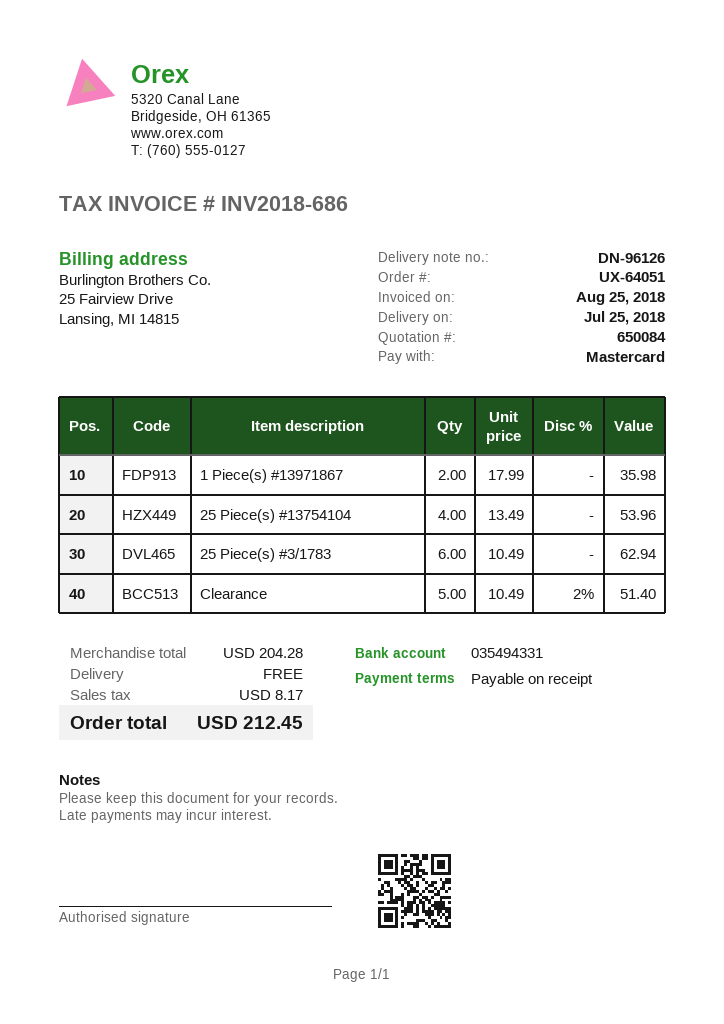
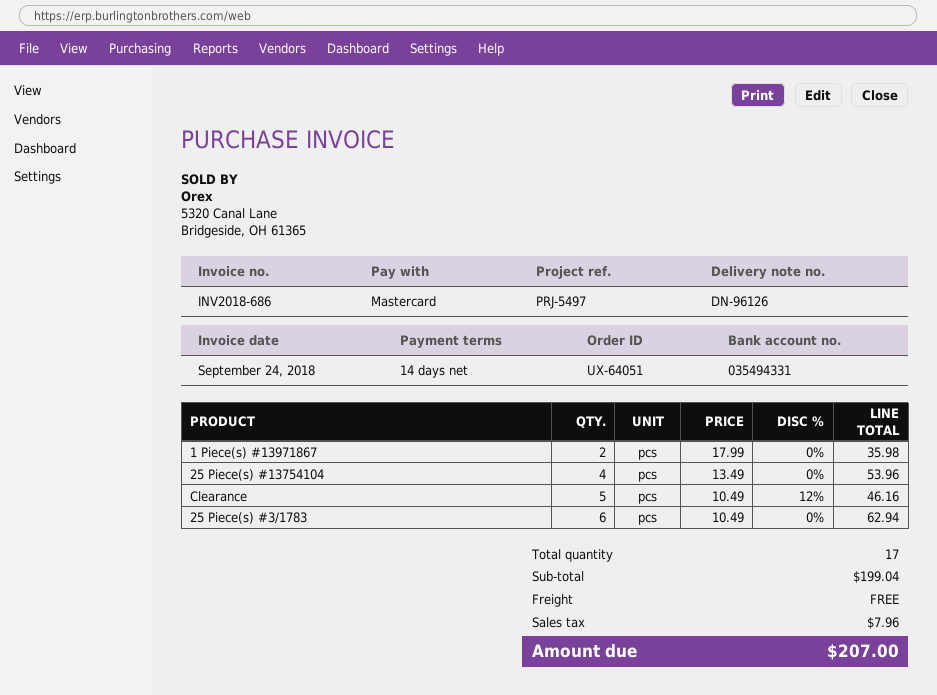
invoice date: 2018-08-25 -> 2018-09-24
payment terms: on receipt -> 14 days
Clearance: 5 x 10.49 - 2% = 51.40 -> 5 x 10.49 - 12% = 46.16
subtotal: 204.28 -> 199.04
tax: 8.17 -> 7.96
total: 212.45 -> 207.00

